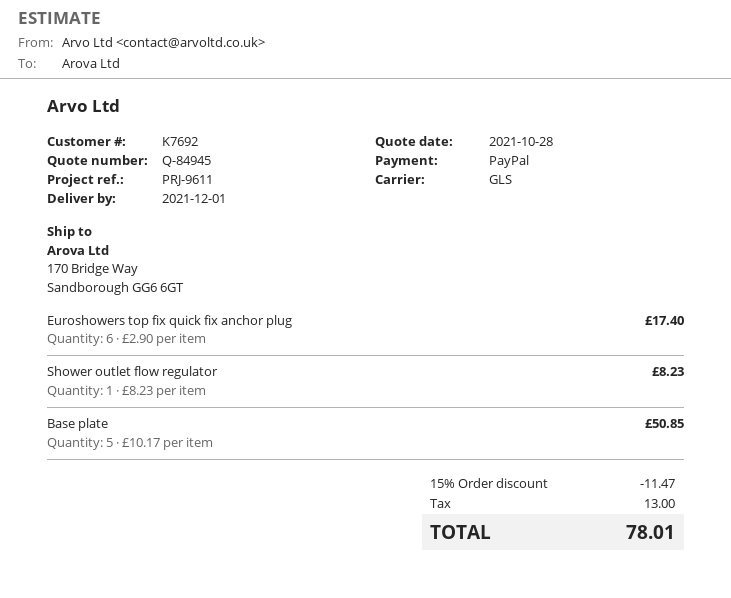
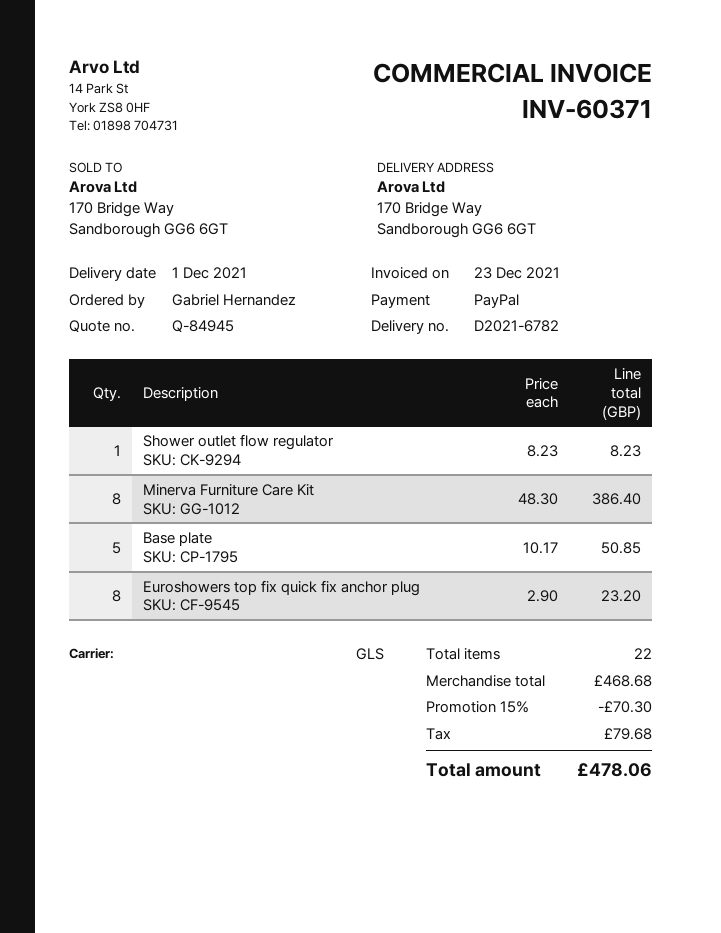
Euroshowers top fix quick fix anchor plug: 6 x 2.90 = 17.40 -> 8 x 2.90 = 23.20
Minerva Furniture Care Kit: none -> 8 x 48.30 = 386.40
discount: 15% = 11.47 -> 15% = 70.30
tax: 13.00 -> 79.68
total: 78.01 -> 478.06

